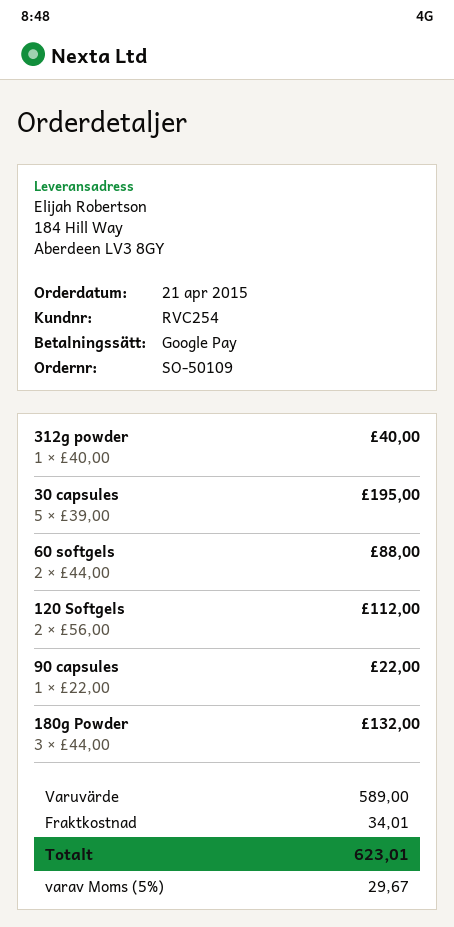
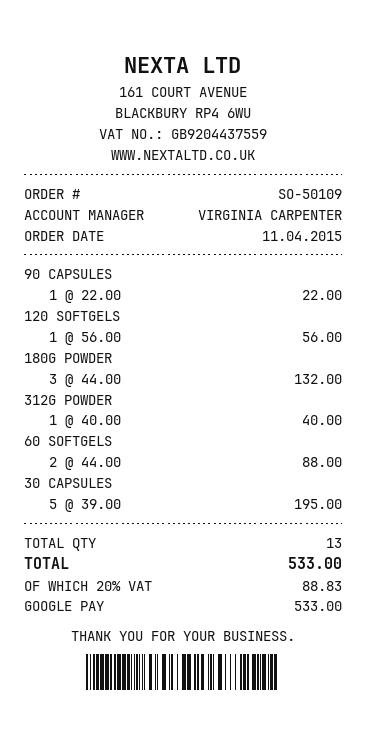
order date: 2015-04-21 -> 2015-04-11
120 Softgels: 2 x 56.00 = 112.00 -> 1 x 56.00 = 56.00
shipping: 34.01 -> none
tax: 5% = 29.67 -> 20% = 88.83
total: 623.01 -> 533.00

